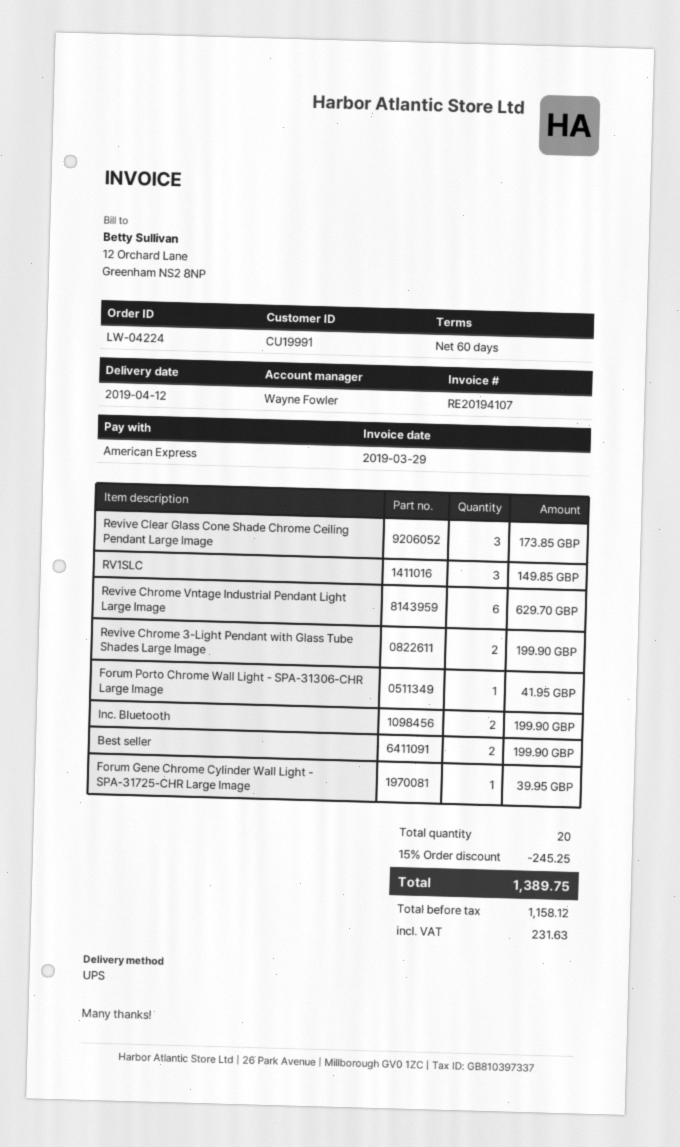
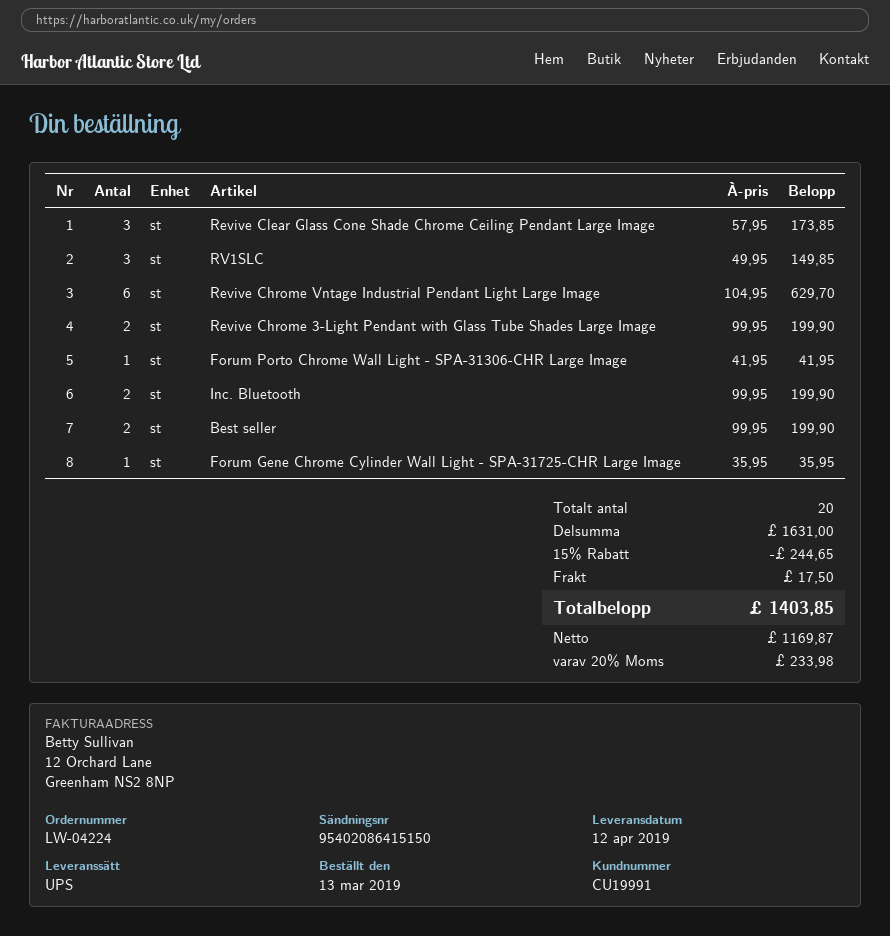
Forum Gene Chrome Cylinder Wall Light - SPA-31725-CHR Large Image: 1 for 39.95 -> 1 for 35.95
discount: 15% = 245.25 -> 15% = 244.65
shipping: none -> 17.50
net: 1158.12 -> 1169.87
tax: 231.63 -> 233.98
total: 1389.75 -> 1403.85

